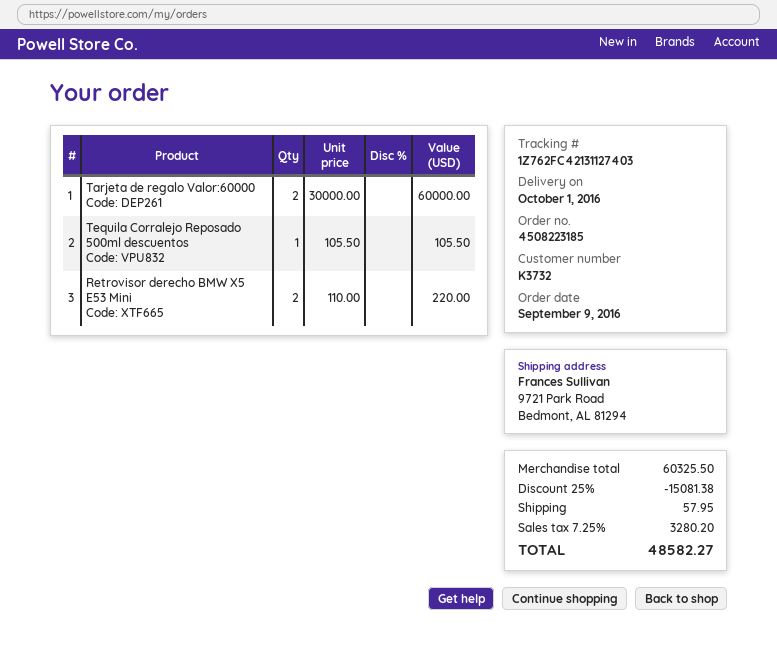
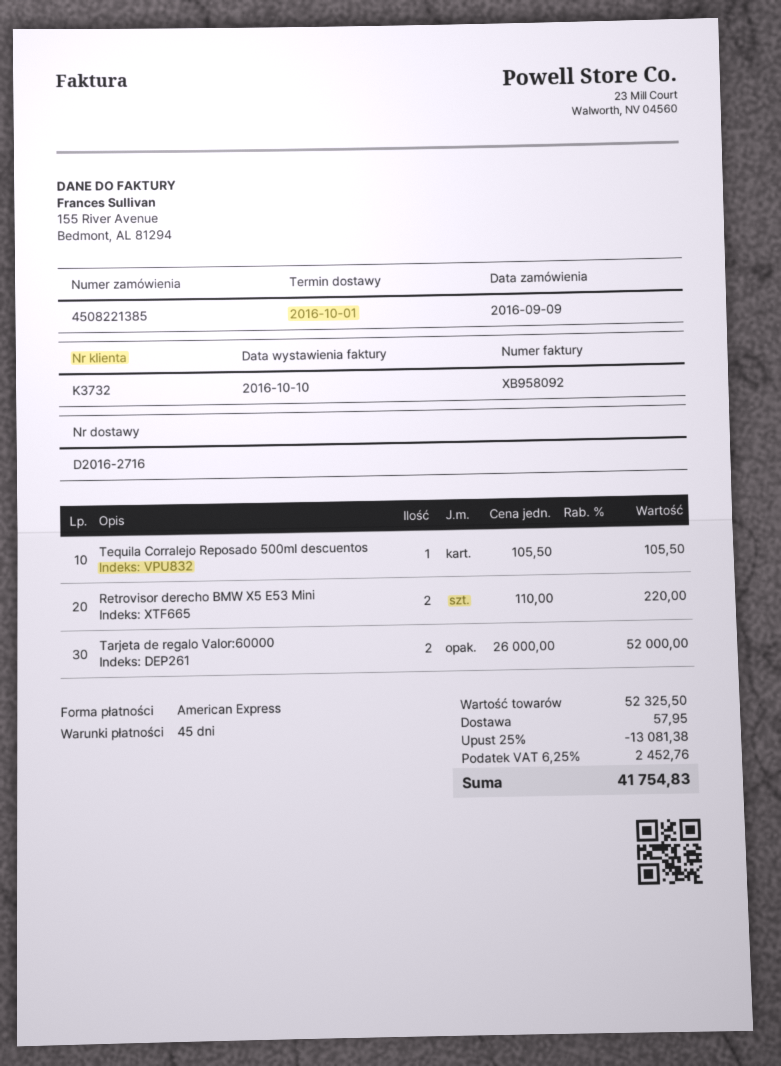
order number: 4508223185 -> 4508221385
Tarjeta de regalo Valor:60000: 2 x 30000.00 = 60000.00 -> 2 x 26000.00 = 52000.00
subtotal: 60325.50 -> 52325.50
discount: 25% = 15081.38 -> 25% = 13081.38
tax: 7.25% = 3280.20 -> 6.25% = 2452.76
total: 48582.27 -> 41754.83

